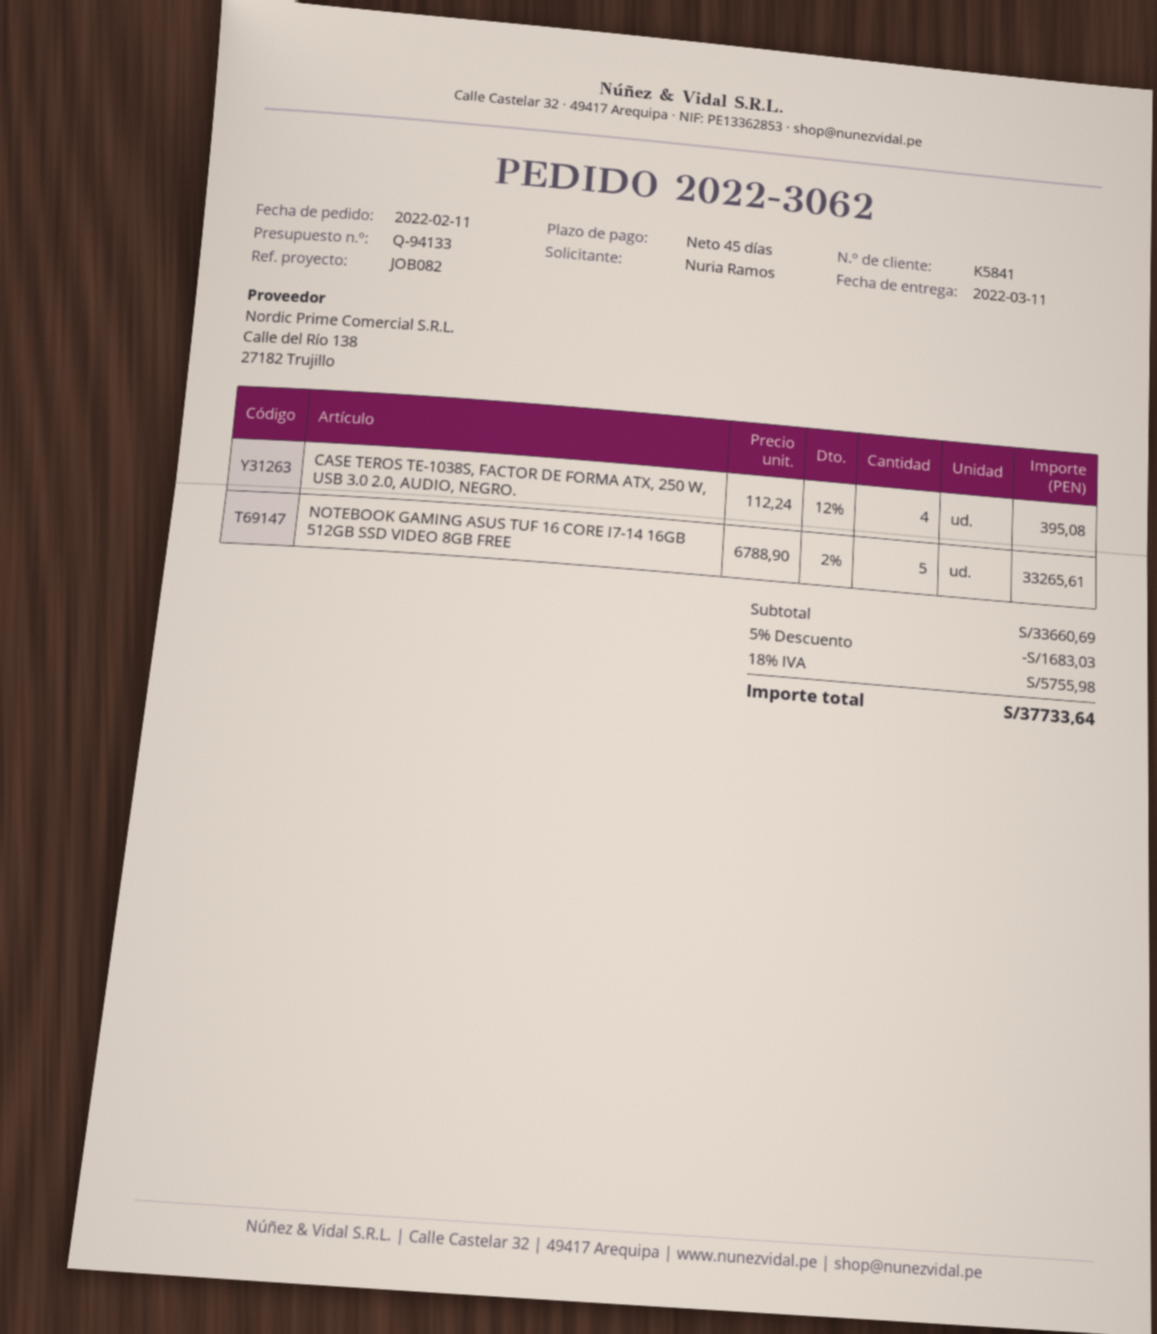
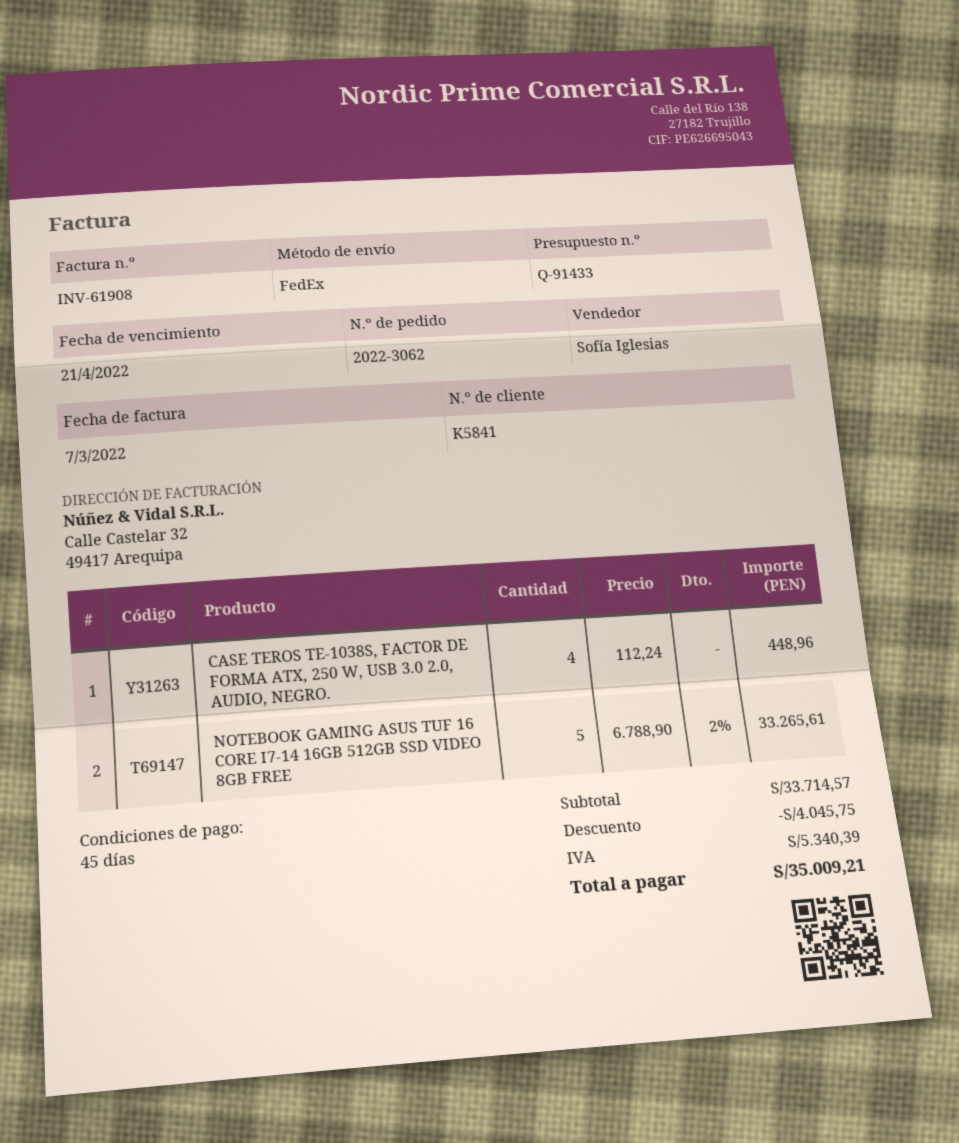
quote number: Q-94133 -> Q-91433
CASE TEROS TE-1038S, FACTOR DE FORMA ATX, 250 W, USB 3.0 2.0, AUDIO, NEGRO.: 4 x 112.24 - 12% = 395.08 -> 4 x 112.24 = 448.96
subtotal: 33660.69 -> 33714.57
discount: 1683.03 -> 4045.75
tax: 5755.98 -> 5340.39
total: 37733.64 -> 35009.21

